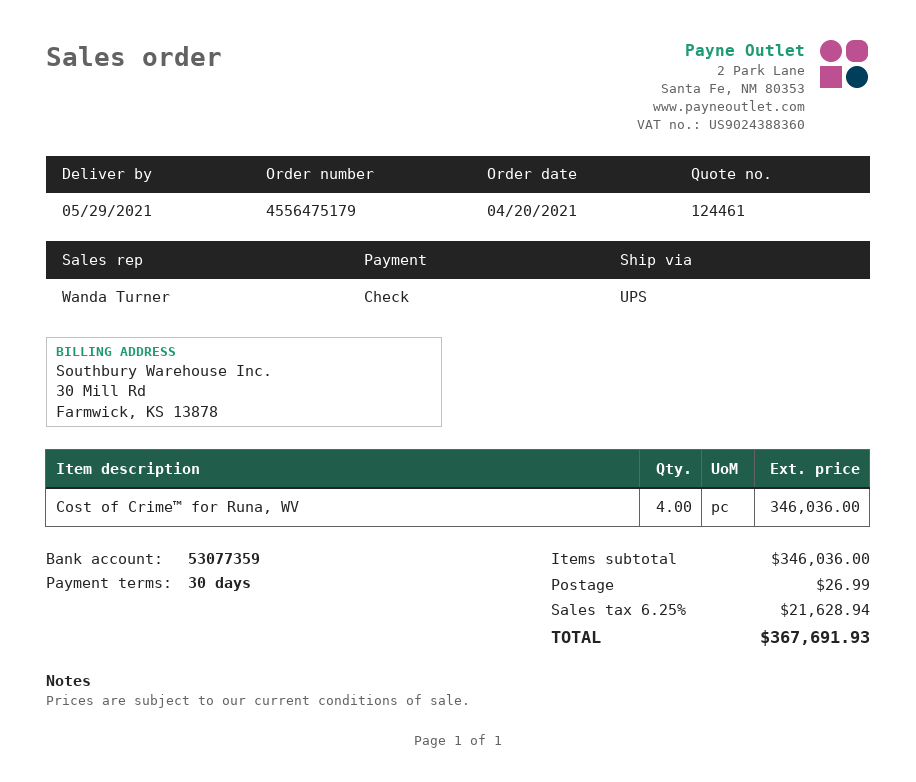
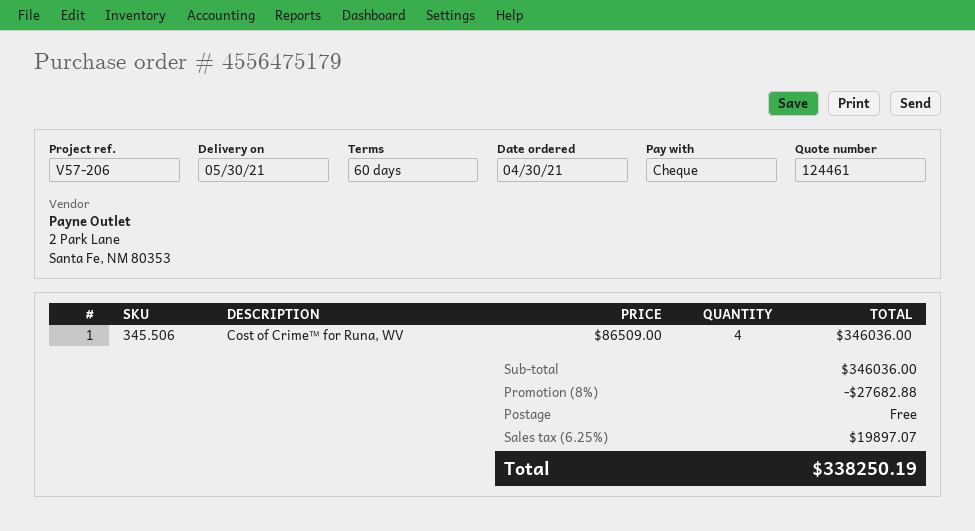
order date: 2021-04-20 -> 2021-04-30
delivery date: 2021-05-29 -> 2021-05-30
payment terms: 30 days -> 60 days
discount: none -> 8% = 27682.88
shipping: 26.99 -> 0.00
tax: 6.25% = 21628.94 -> 6.25% = 19897.07
total: 367691.93 -> 338250.19

